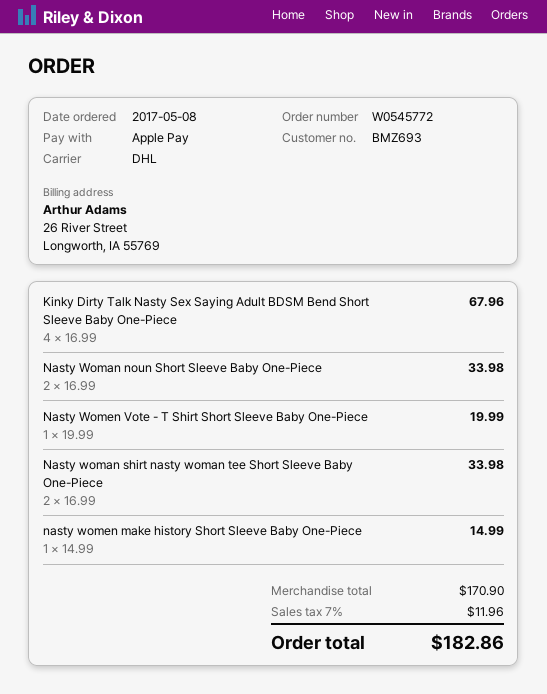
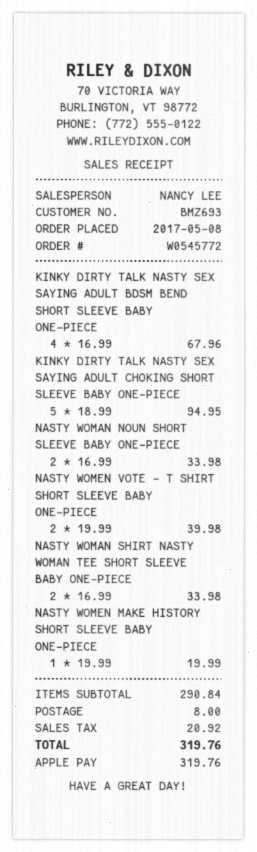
Nasty Women Vote - T Shirt Short Sleeve Baby One-Piece: 1 x 19.99 = 19.99 -> 2 x 19.99 = 39.98
nasty women make history Short Sleeve Baby One-Piece: 1 x 14.99 = 14.99 -> 1 x 19.99 = 19.99
KINKY DIRTY TALK NASTY SEX SAYING ADULT CHOKING SHORT SLEEVE BABY ONE-PIECE: none -> 5 x 18.99 = 94.95
subtotal: 170.90 -> 290.84
shipping: none -> 8.00
tax: 11.96 -> 20.92
total: 182.86 -> 319.76

